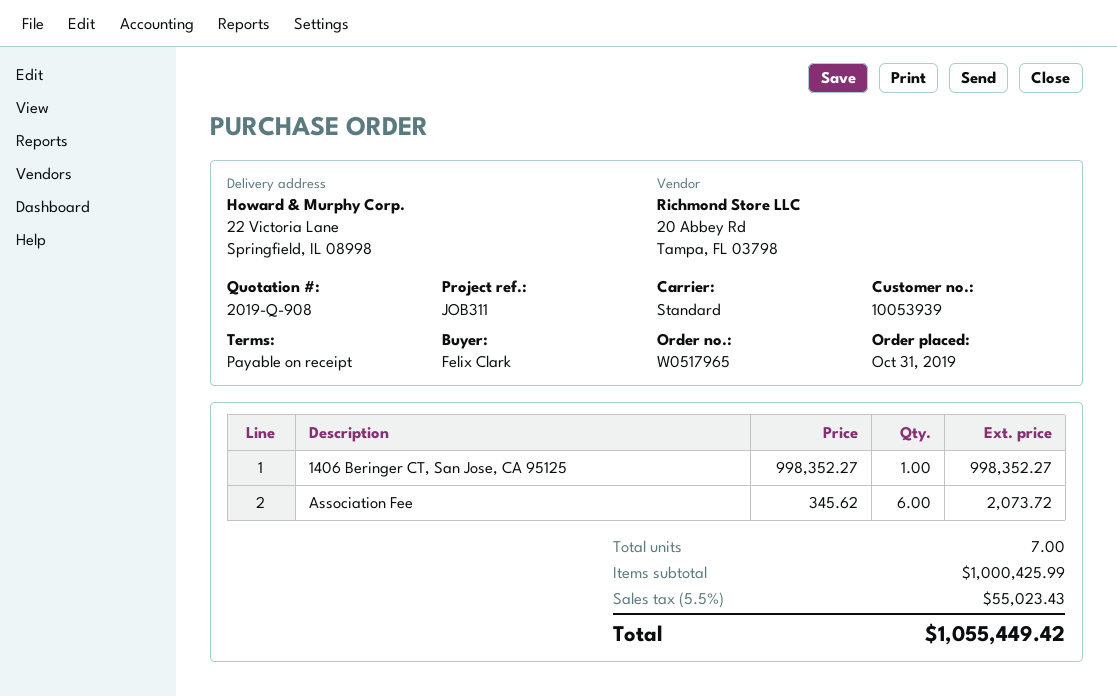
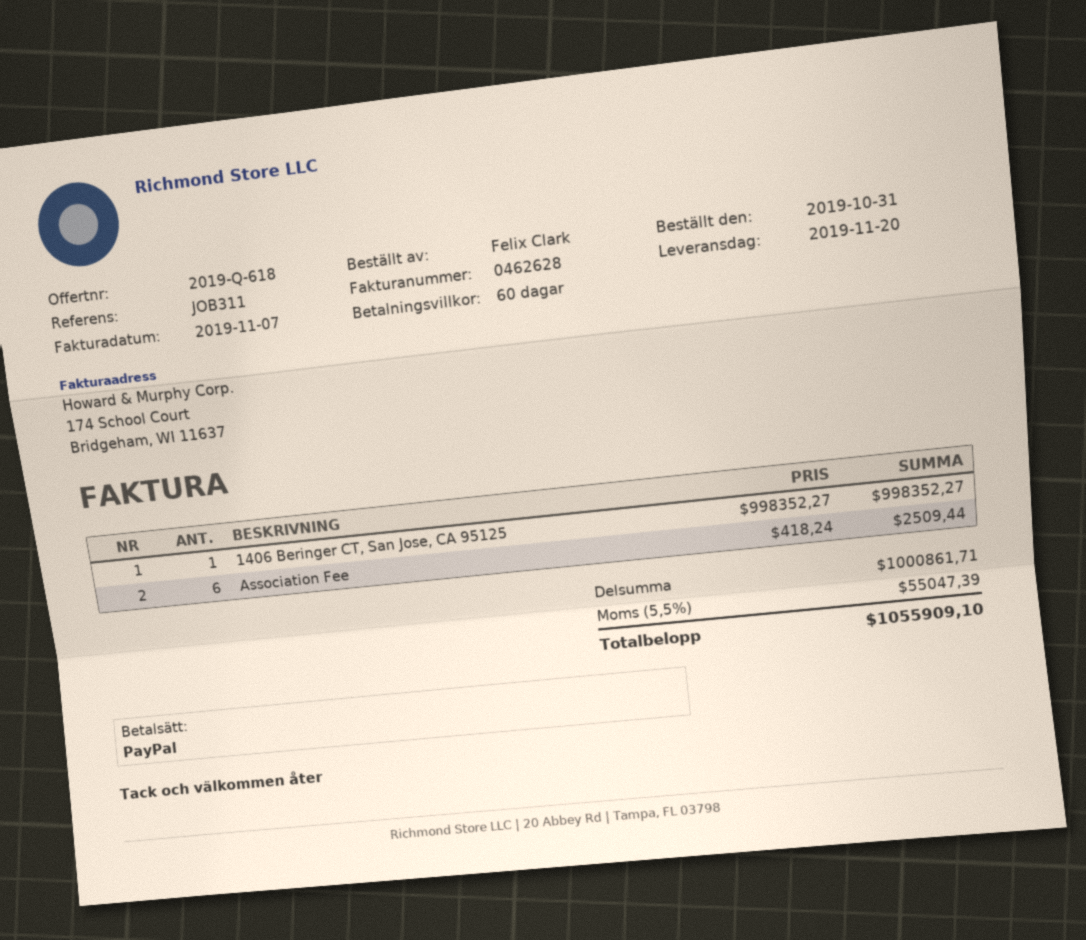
quote number: 2019-Q-908 -> 2019-Q-618
payment terms: on receipt -> 60 days
Association Fee: 6 x 345.62 = 2073.72 -> 6 x 418.24 = 2509.44
subtotal: 1000425.99 -> 1000861.71
tax: 5.5% = 55023.43 -> 5.5% = 55047.39
total: 1055449.42 -> 1055909.10

